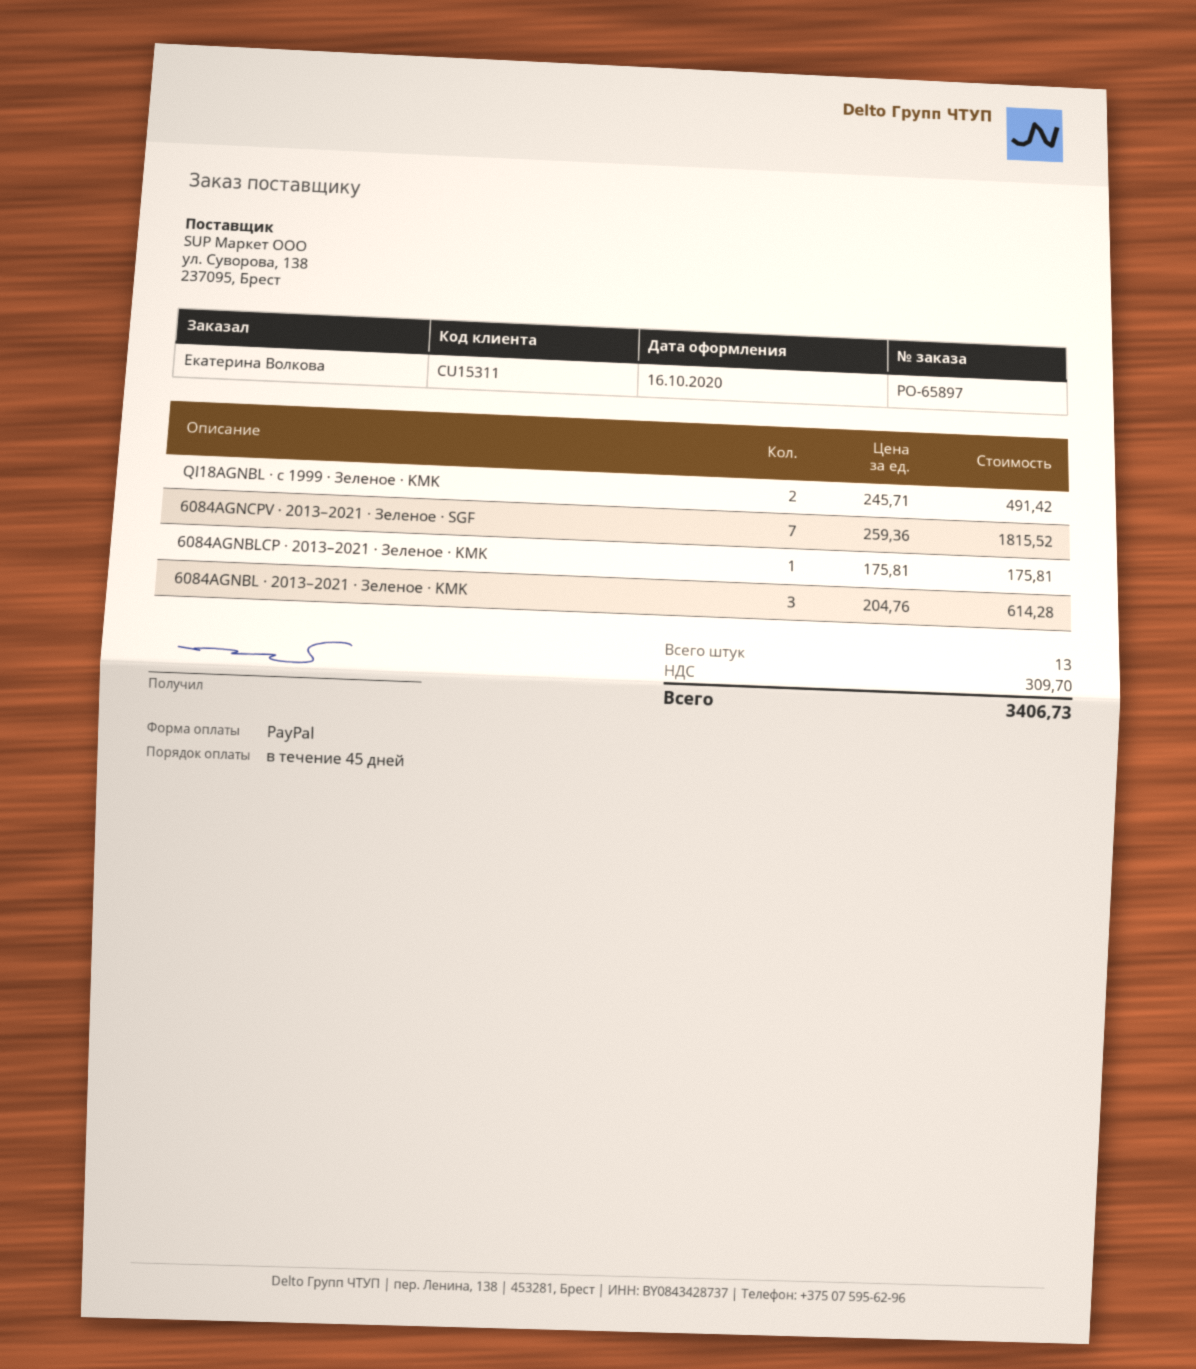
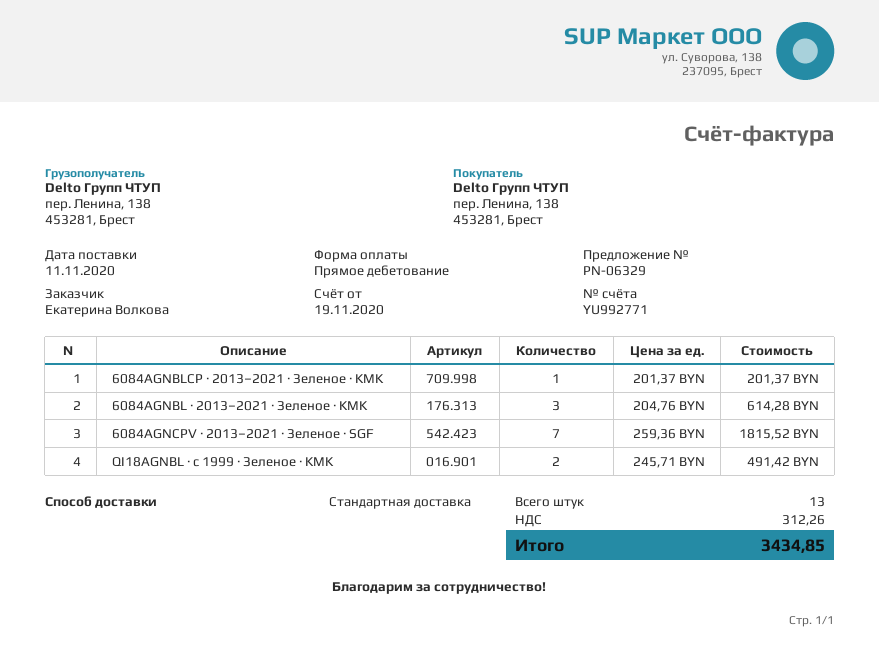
payment method: PayPal -> direct debit
6084AGNBLCP · 2013–2021 · Зеленое · KMK: 1 x 175.81 = 175.81 -> 1 x 201.37 = 201.37
tax: 309.70 -> 312.26
total: 3406.73 -> 3434.85

